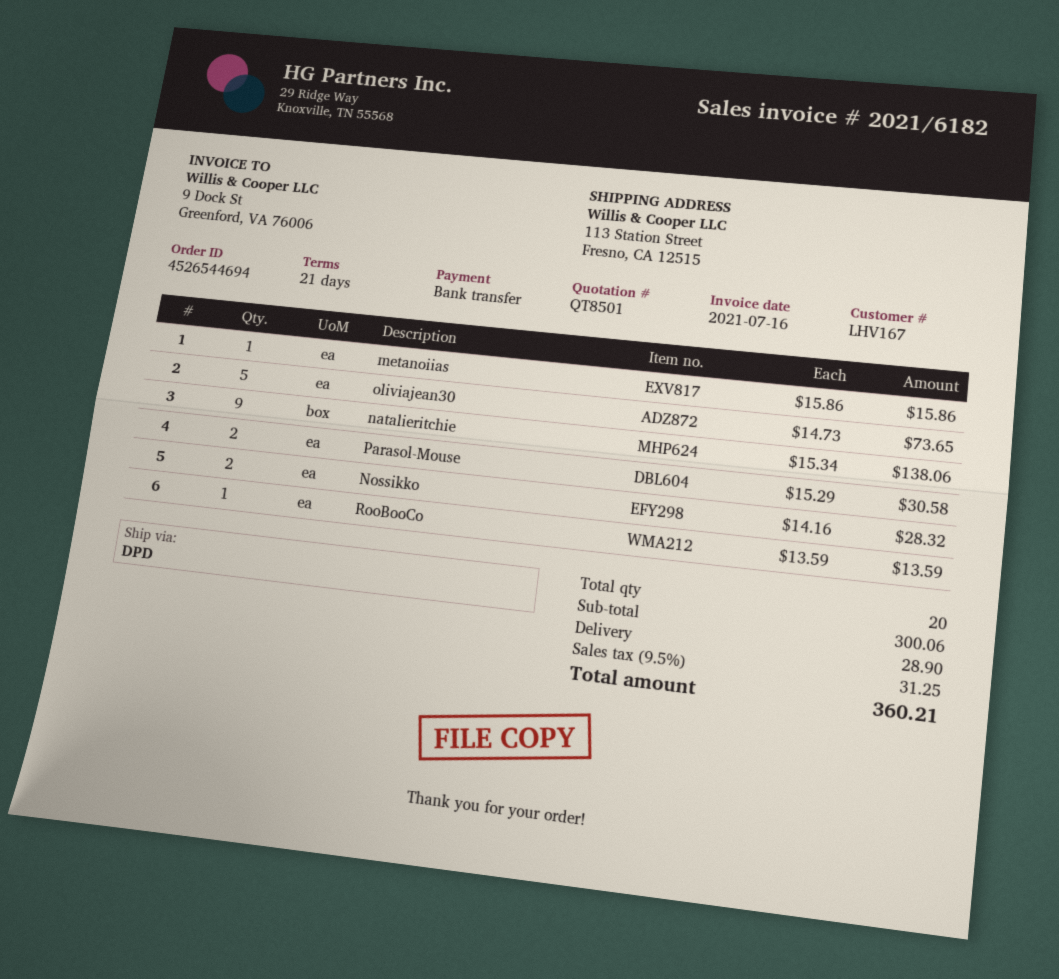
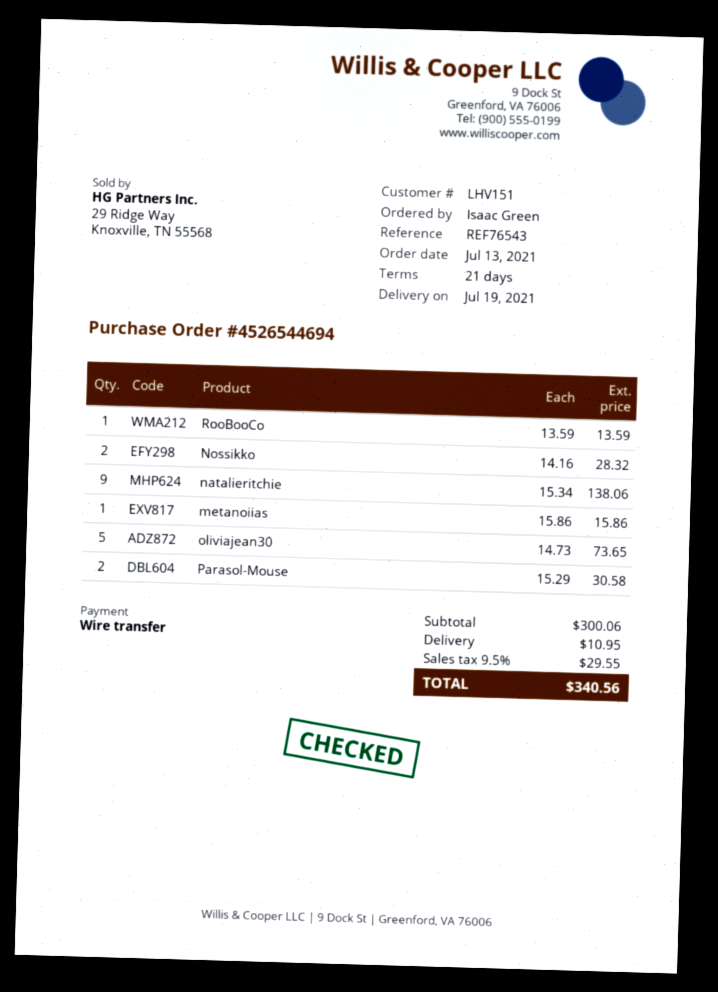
customer number: LHV167 -> LHV151
shipping: 28.90 -> 10.95
tax: 9.5% = 31.25 -> 9.5% = 29.55
total: 360.21 -> 340.56

